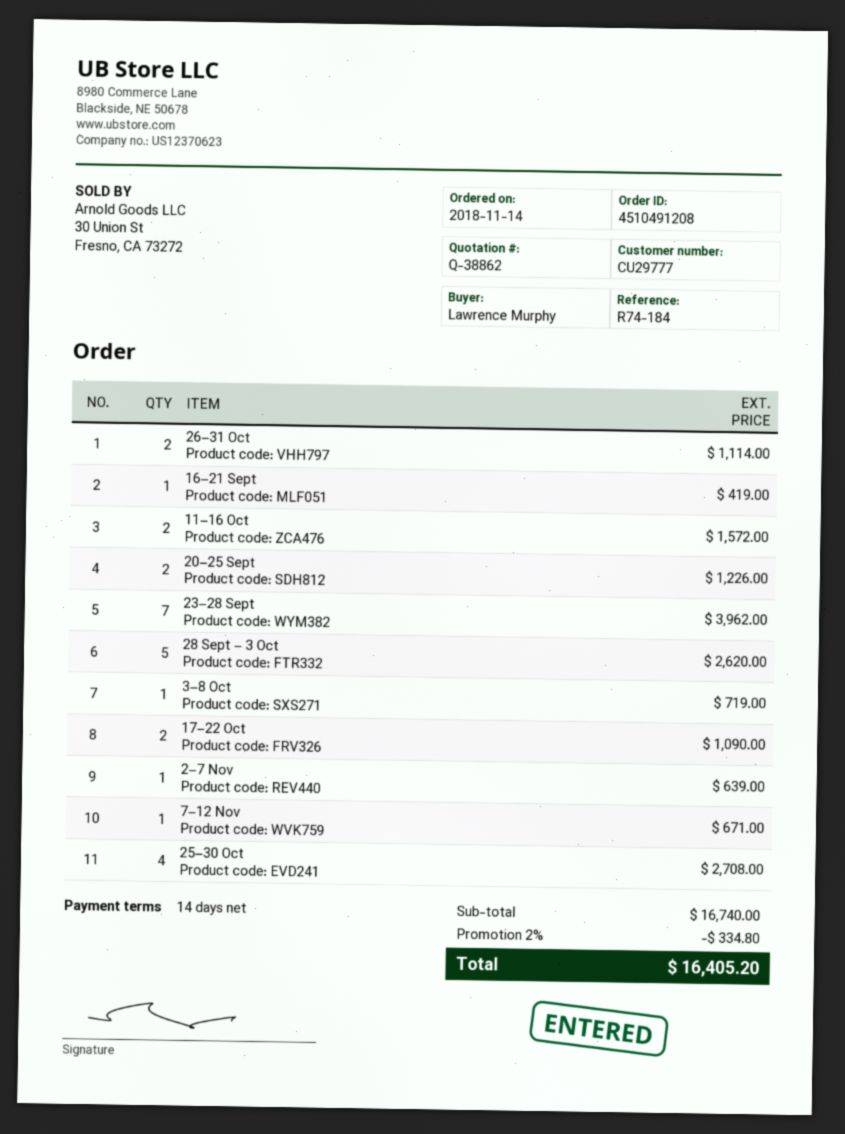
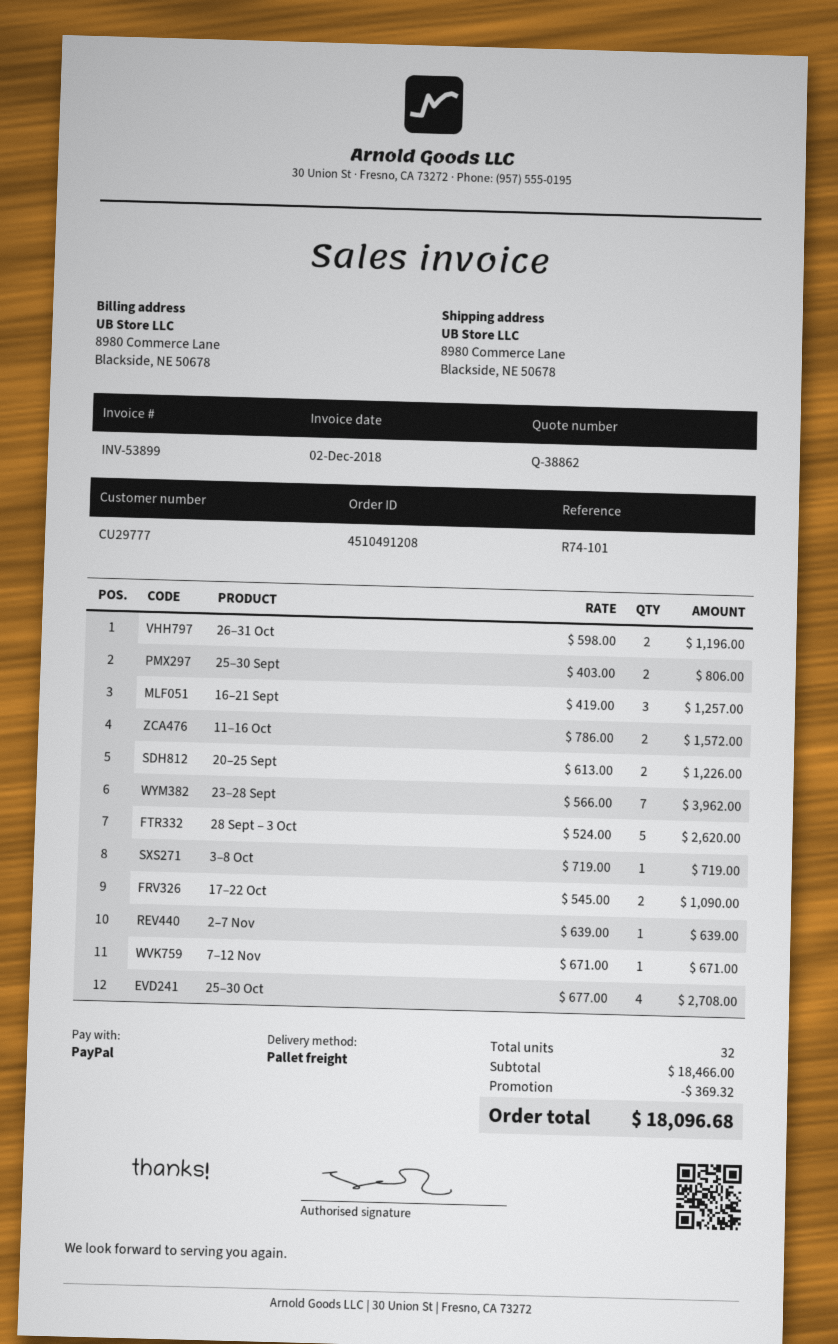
reference: R74-184 -> R74-101
26–31 Oct: 2 for 1114.00 -> 2 for 1196.00
16–21 Sept: 1 for 419.00 -> 3 for 1257.00
25–30 Sept: none -> 2 for 806.00
subtotal: 16740.00 -> 18466.00
discount: 334.80 -> 369.32
total: 16405.20 -> 18096.68

